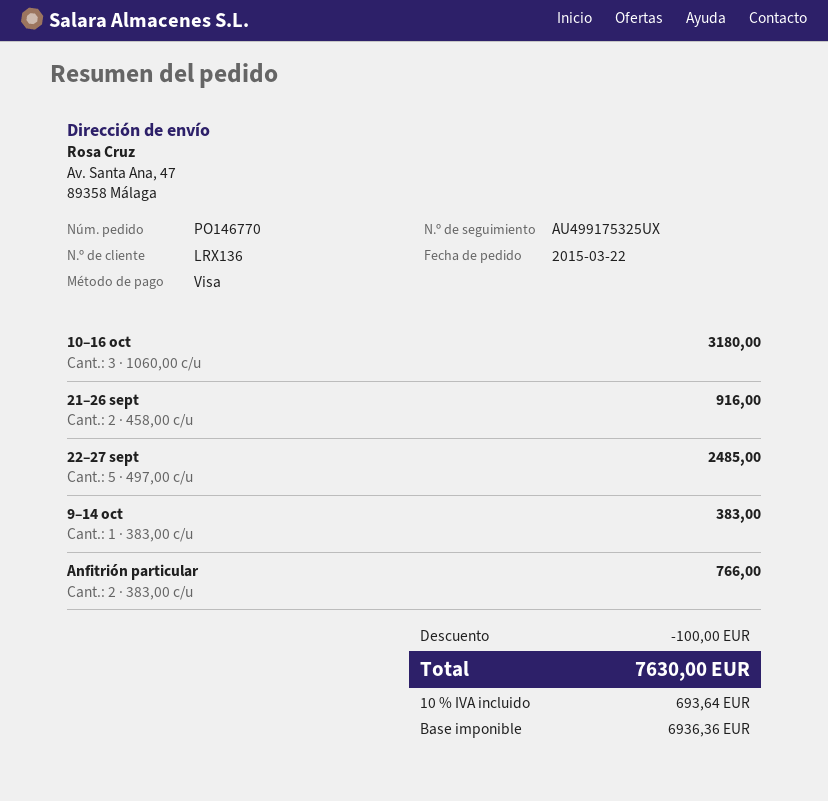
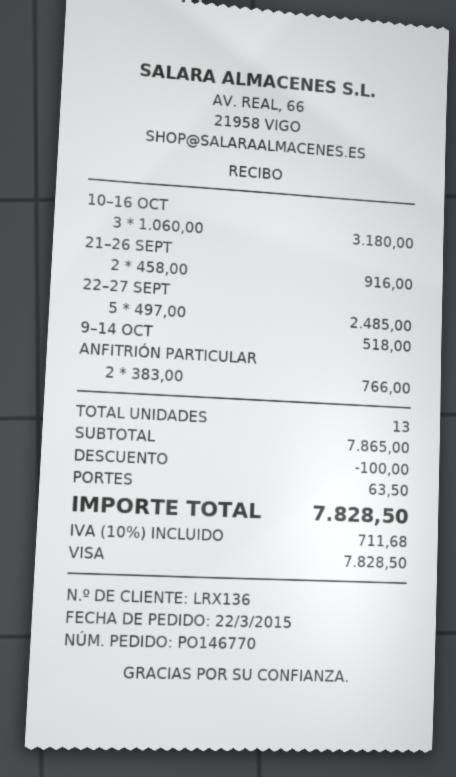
9–14 oct: 1 x 383.00 = 383.00 -> 1 x 518.00 = 518.00
shipping: none -> 63.50
tax: 10% = 693.64 -> 10% = 711.68
total: 7630.00 -> 7828.50

